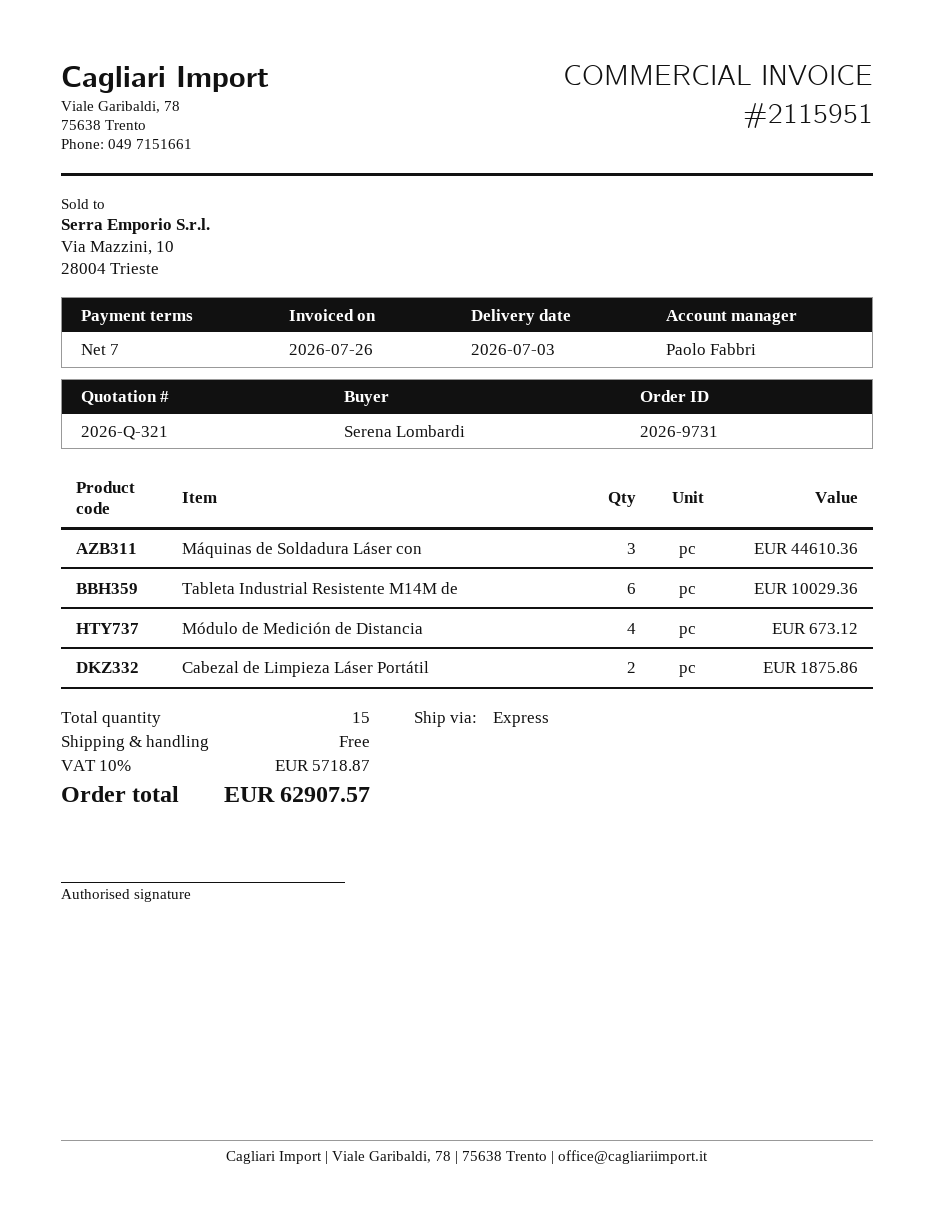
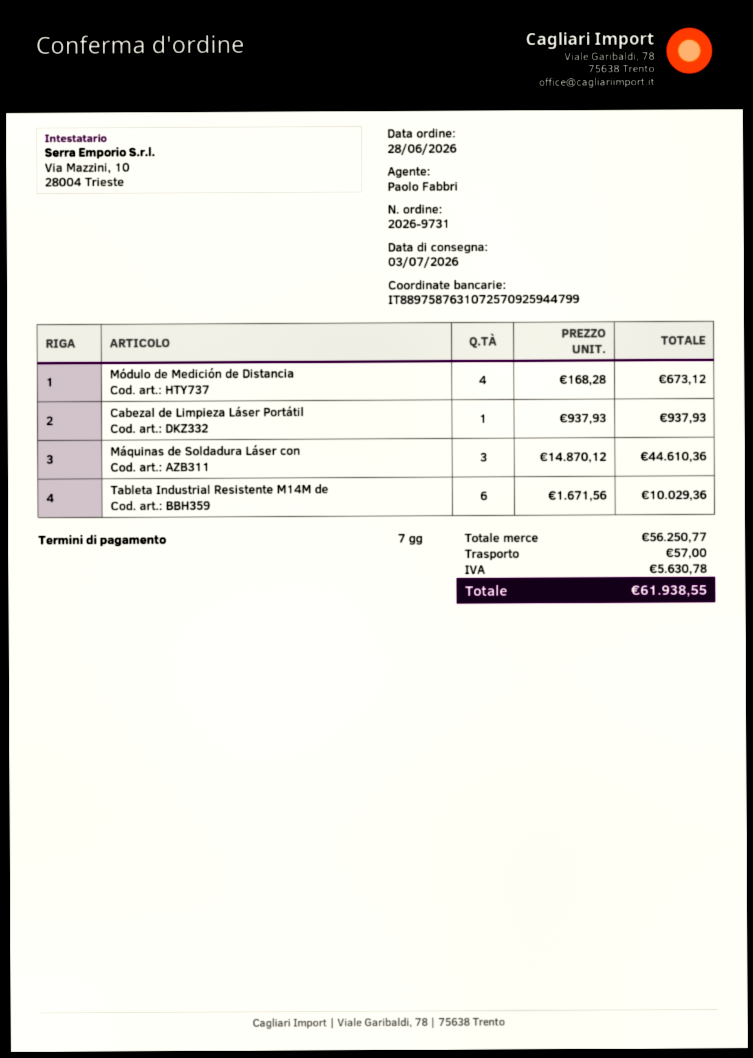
Cabezal de Limpieza Láser Portátil: 2 for 1875.86 -> 1 for 937.93
shipping: 0.00 -> 57.00
tax: 5718.87 -> 5630.78
total: 62907.57 -> 61938.55

